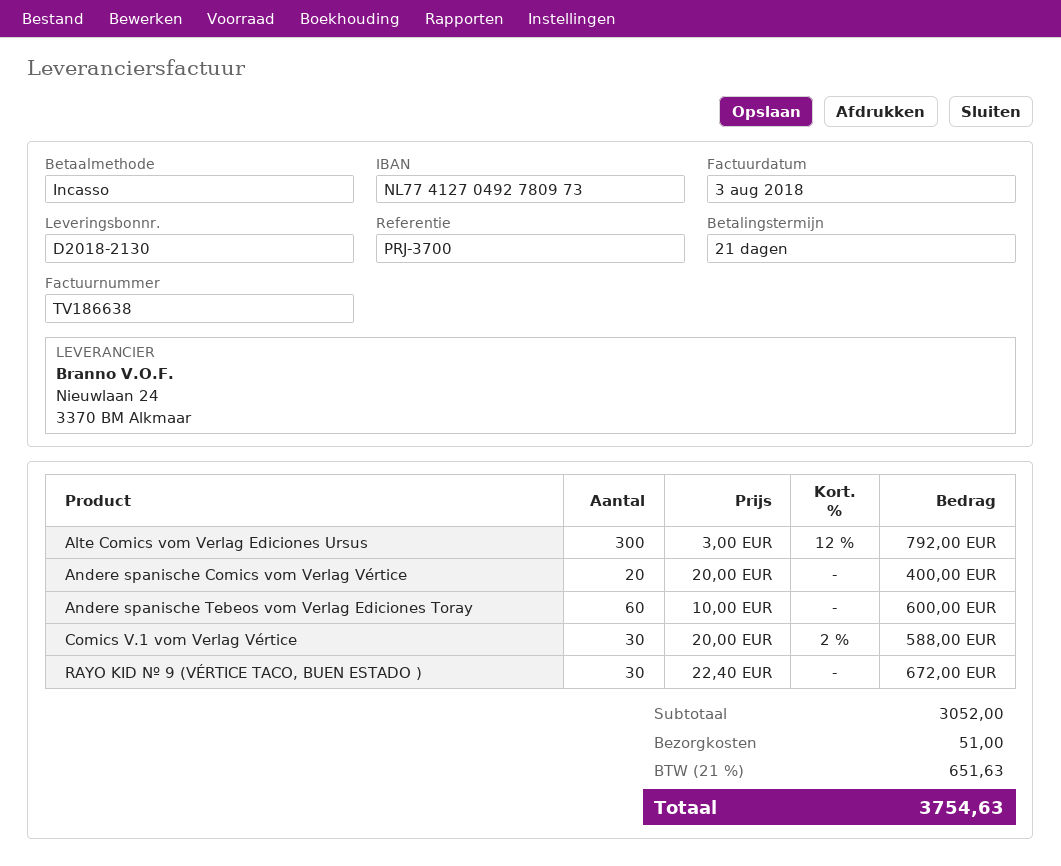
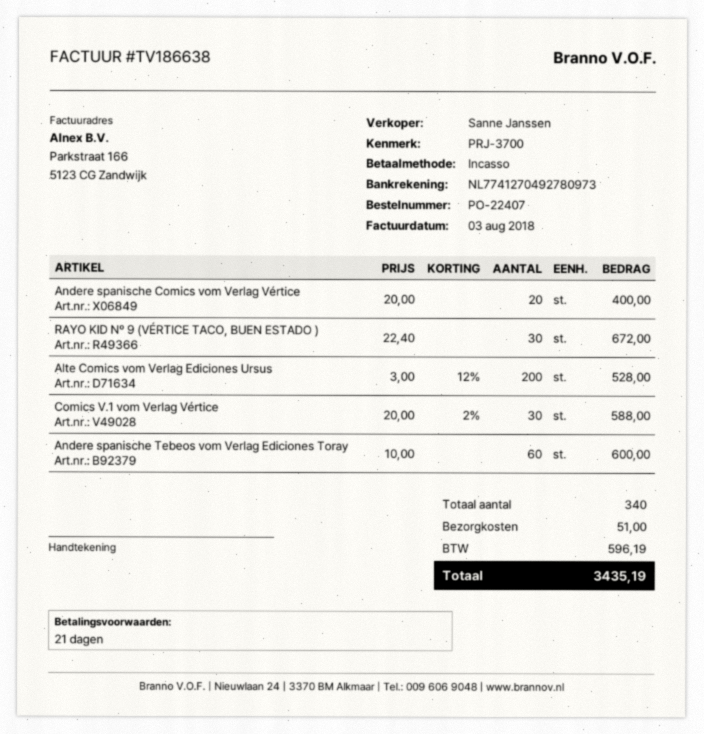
Alte Comics vom Verlag Ediciones Ursus: 300 x 3.00 - 12% = 792.00 -> 200 x 3.00 - 12% = 528.00
tax: 651.63 -> 596.19
total: 3754.63 -> 3435.19

